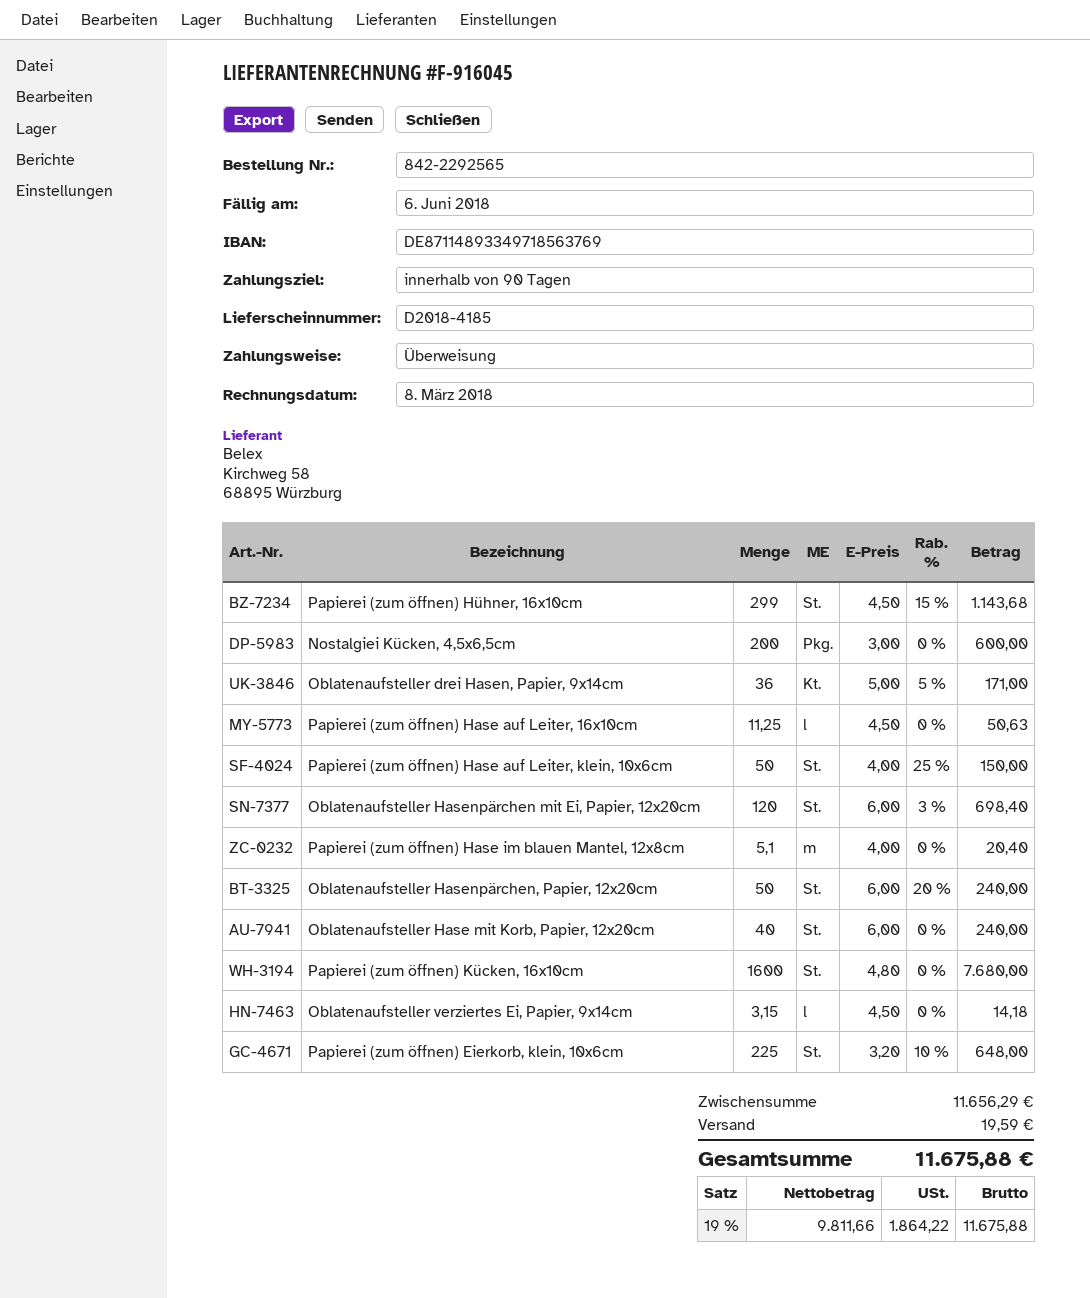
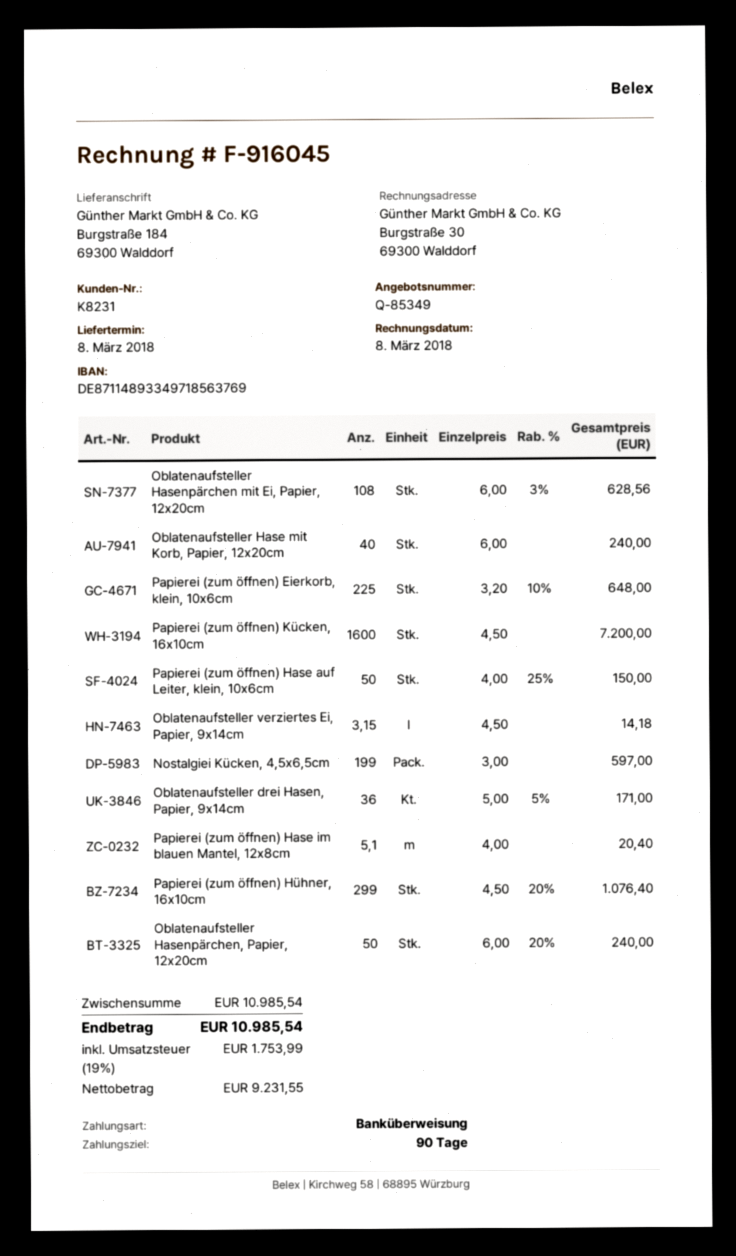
Papierei (zum öffnen) Hühner, 16x10cm: 299 x 4.50 - 15% = 1143.68 -> 299 x 4.50 - 20% = 1076.40
Nostalgiei Kücken, 4,5x6,5cm: 200 x 3.00 = 600.00 -> 199 x 3.00 = 597.00
Papierei (zum öffnen) Hase auf Leiter, 16x10cm: 11.25 x 4.50 = 50.63 -> none
Oblatenaufsteller Hasenpärchen mit Ei, Papier, 12x20cm: 120 x 6.00 - 3% = 698.40 -> 108 x 6.00 - 3% = 628.56
Papierei (zum öffnen) Kücken, 16x10cm: 1600 x 4.80 = 7680.00 -> 1600 x 4.50 = 7200.00
subtotal: 11656.29 -> 10985.54
shipping: 19.59 -> none
net: 9811.66 -> 9231.55
tax: 19% = 1864.22 -> 19% = 1753.99
total: 11675.88 -> 10985.54

